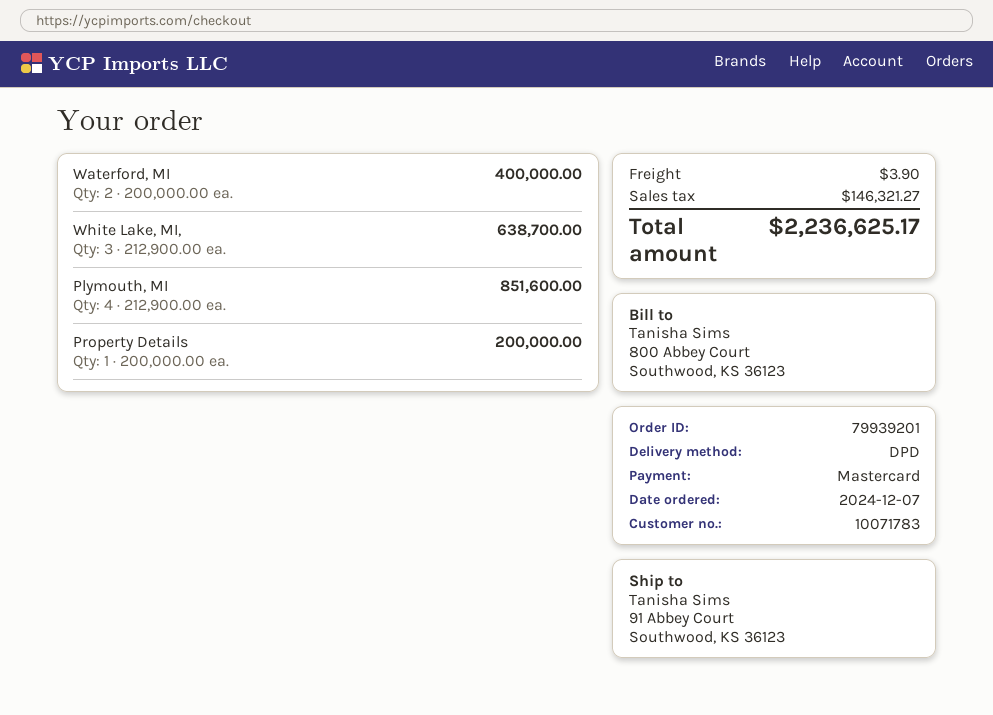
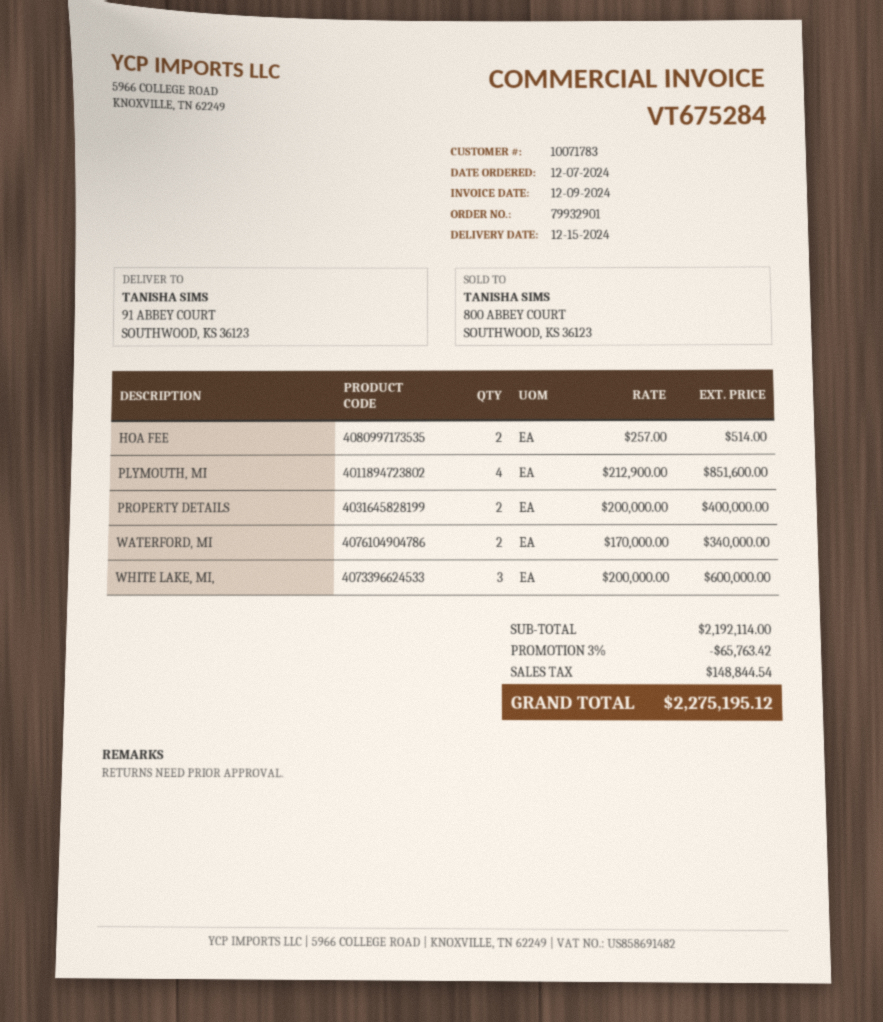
order number: 79939201 -> 79932901
Waterford, MI: 2 x 200000.00 = 400000.00 -> 2 x 170000.00 = 340000.00
White Lake, MI,: 3 x 212900.00 = 638700.00 -> 3 x 200000.00 = 600000.00
Property Details: 1 x 200000.00 = 200000.00 -> 2 x 200000.00 = 400000.00
HOA FEE: none -> 2 x 257.00 = 514.00
discount: none -> 3% = 65763.42
shipping: 3.90 -> none
tax: 146321.27 -> 148844.54
total: 2236625.17 -> 2275195.12

